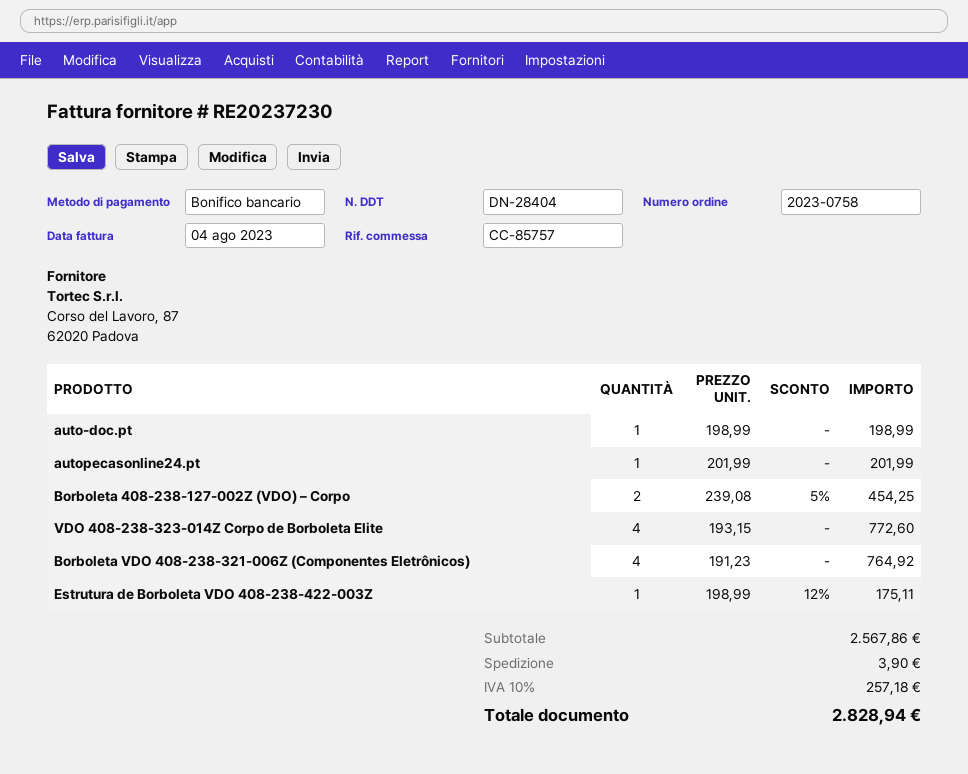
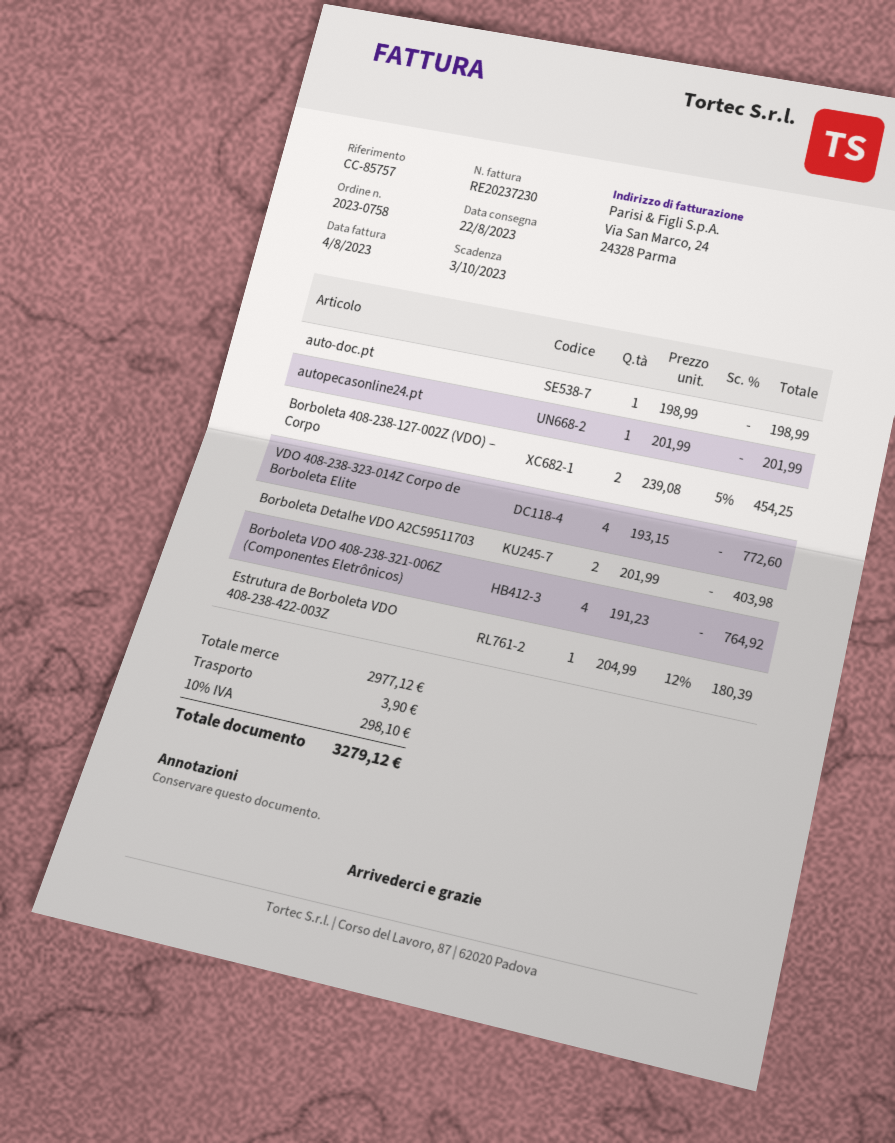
Estrutura de Borboleta VDO 408-238-422-003Z: 1 x 198.99 - 12% = 175.11 -> 1 x 204.99 - 12% = 180.39
Borboleta Detalhe VDO A2C59511703: none -> 2 x 201.99 = 403.98
subtotal: 2567.86 -> 2977.12
tax: 10% = 257.18 -> 10% = 298.10
total: 2828.94 -> 3279.12

